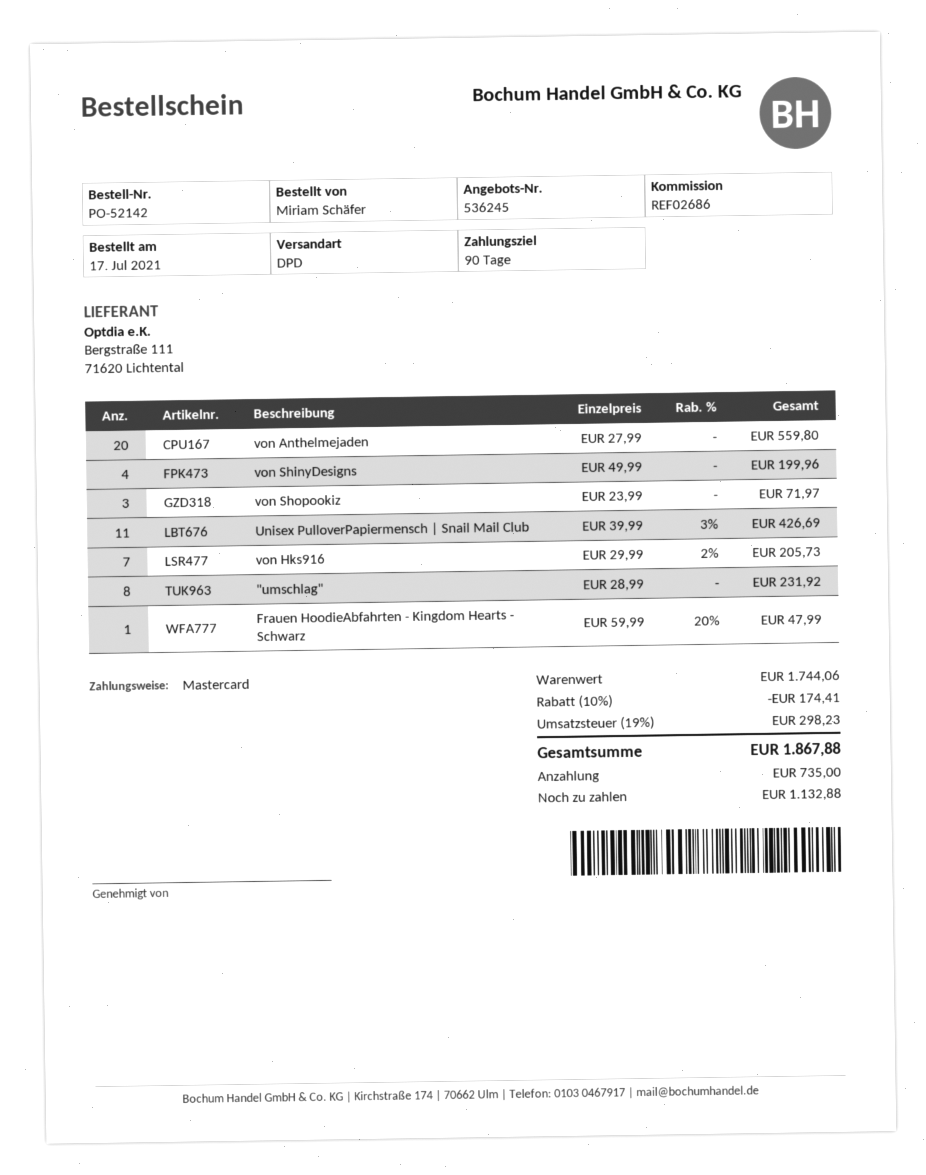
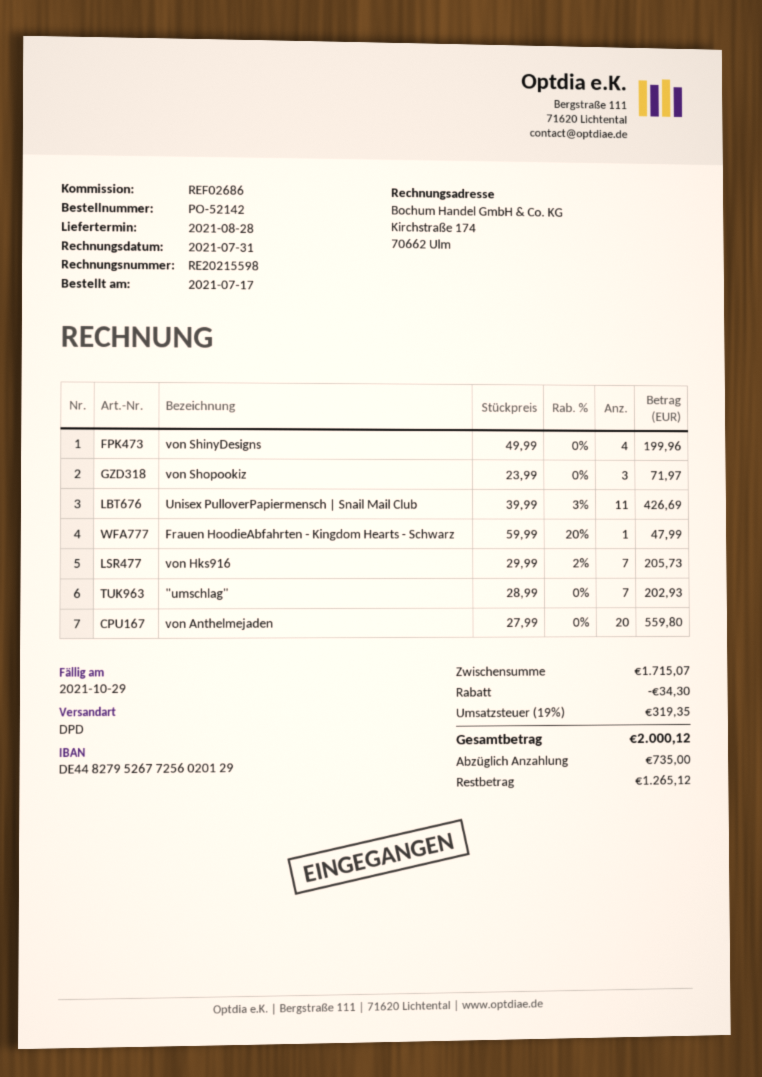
"umschlag": 8 x 28.99 = 231.92 -> 7 x 28.99 = 202.93
subtotal: 1744.06 -> 1715.07
discount: 174.41 -> 34.30
tax: 19% = 298.23 -> 19% = 319.35
total: 1867.88 -> 2000.12
balance: 1132.88 -> 1265.12

